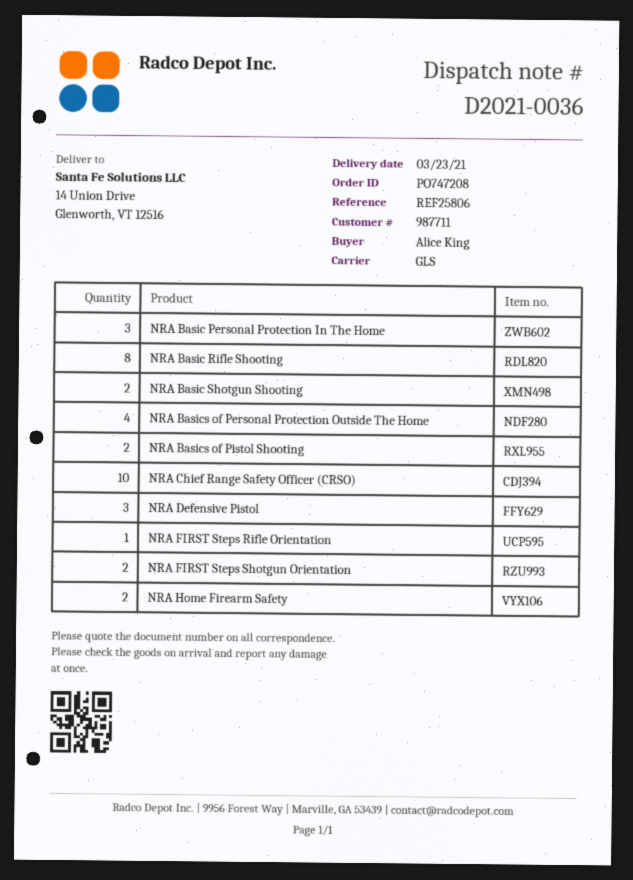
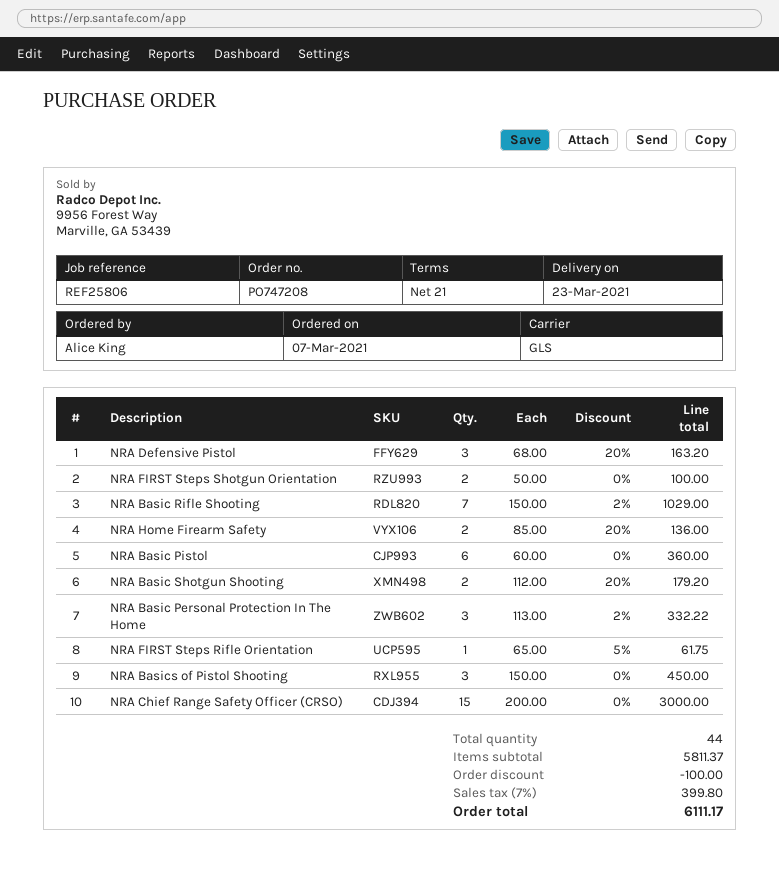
NRA Basic Rifle Shooting: 8 -> 7
NRA Basics of Personal Protection Outside The Home: 4 -> none
NRA Basics of Pistol Shooting: 2 -> 3
NRA Chief Range Safety Officer (CRSO): 10 -> 15
NRA Basic Pistol: none -> 6

